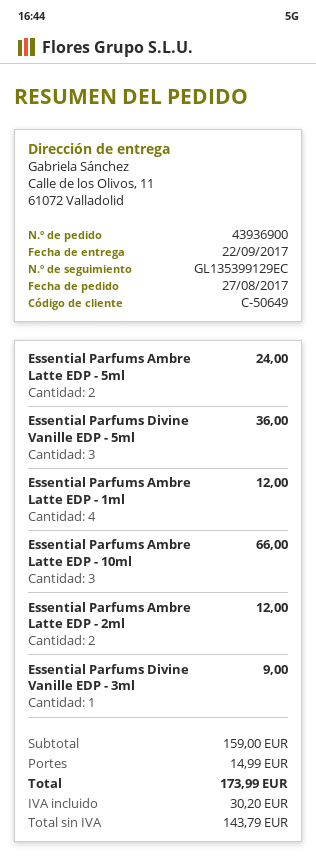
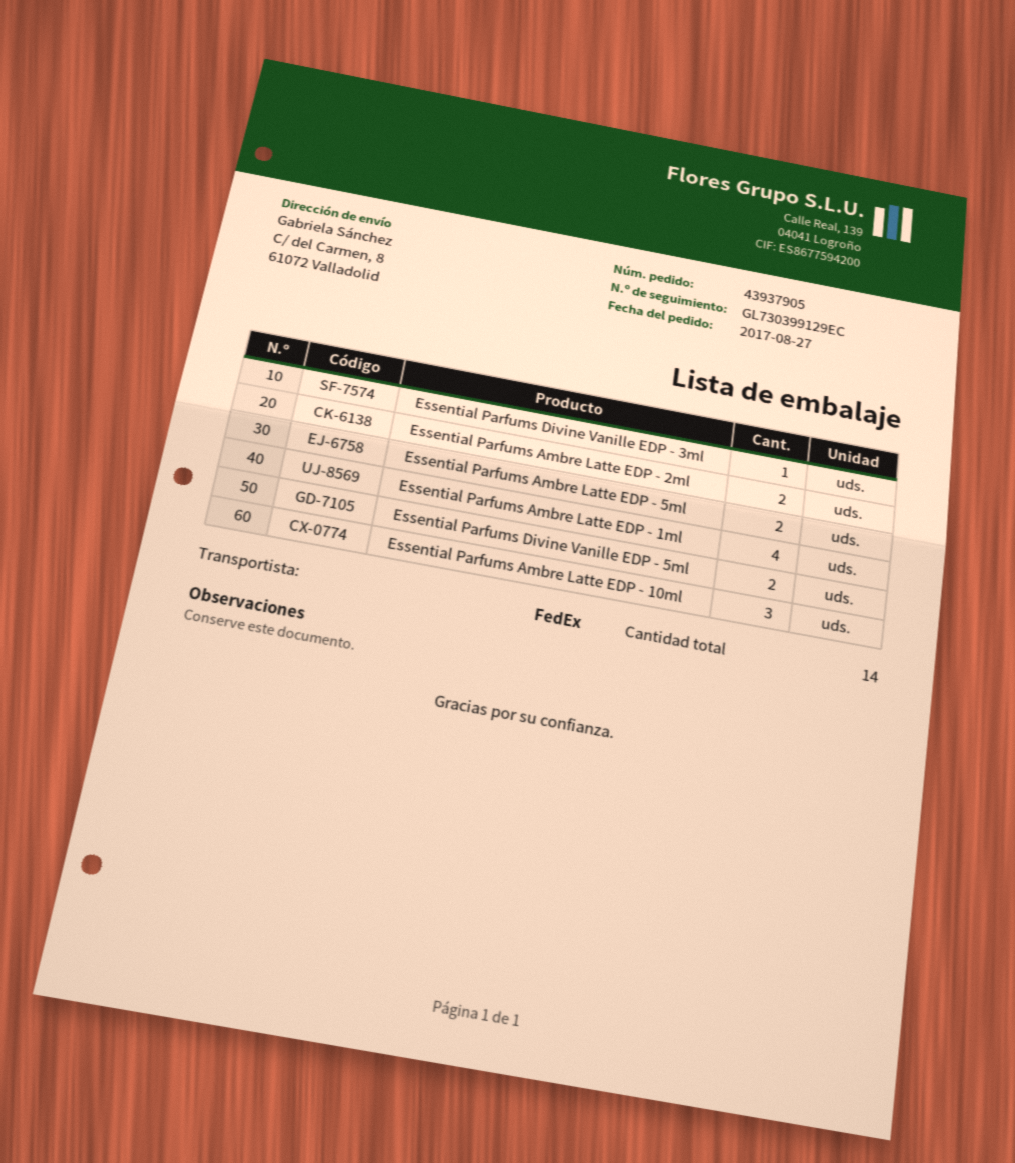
order number: 43936900 -> 43937905
tracking number: GL135399129EC -> GL730399129EC
ship to: Calle de los Olivos, 11, 61072 Valladolid -> C/ del Carmen, 8, 61072 Valladolid
Essential Parfums Divine Vanille EDP - 5ml: 3 -> 2

